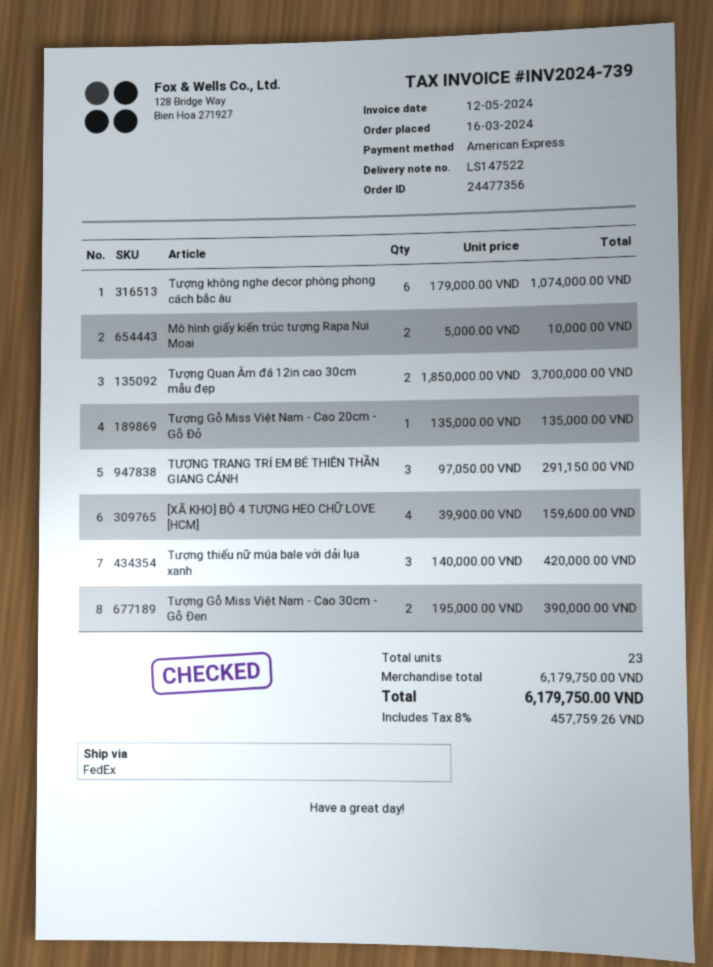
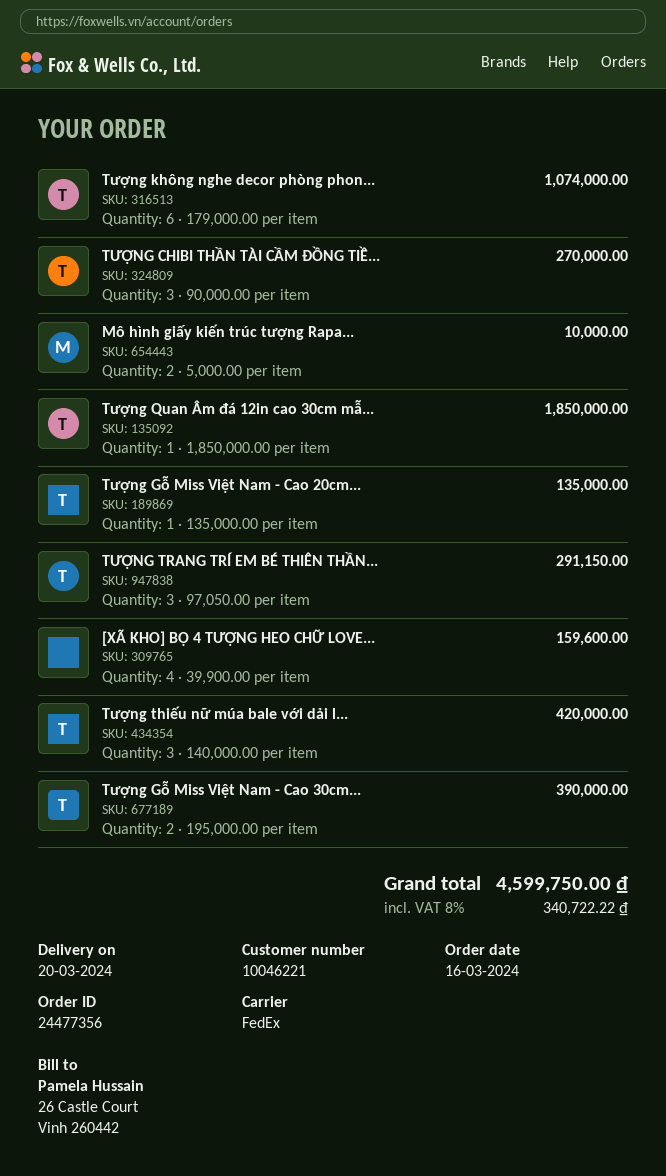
Tượng Quan Âm đá 12in cao 30cm mẫu đẹp: 2 x 1850000.00 = 3700000.00 -> 1 x 1850000.00 = 1850000.00
TƯỢNG CHIBI THẦN TÀI CẦM ĐỒNG TIỀ...: none -> 3 x 90000.00 = 270000.00
tax: 8% = 457759.26 -> 8% = 340722.22
total: 6179750.00 -> 4599750.00

